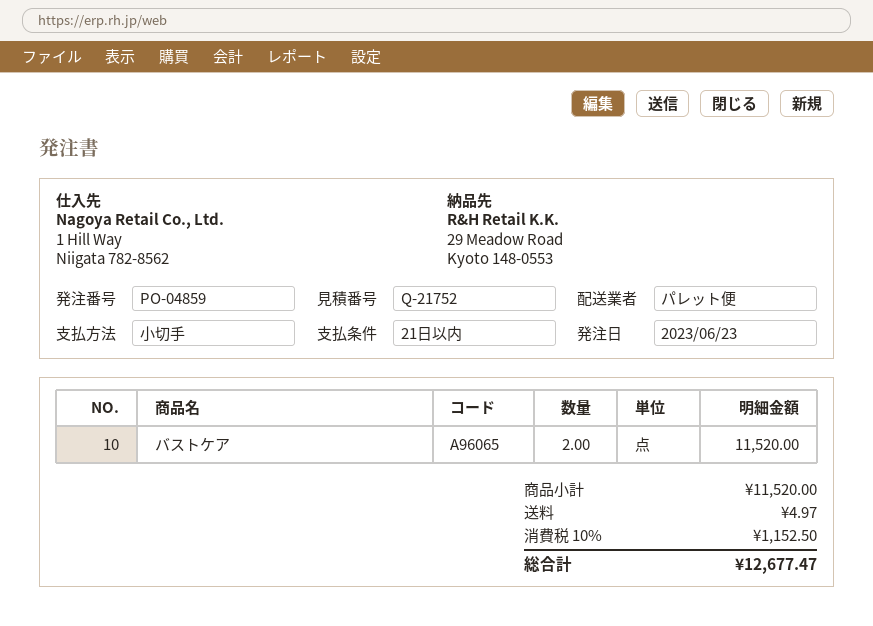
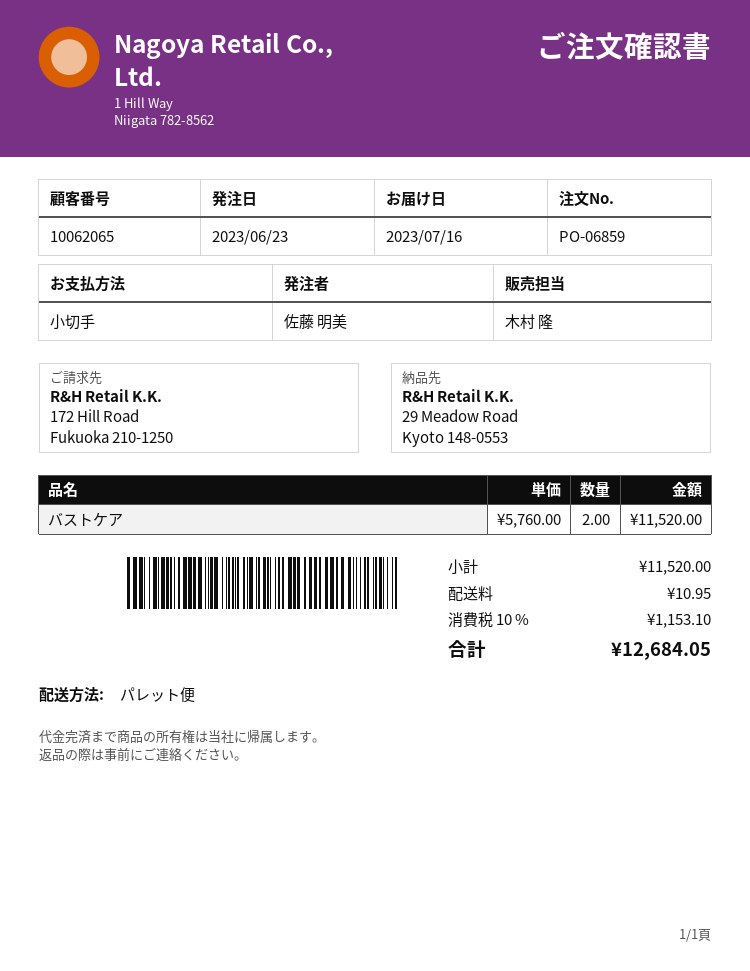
order number: PO-04859 -> PO-06859
shipping: 4.97 -> 10.95
tax: 10% = 1152.50 -> 10% = 1153.10
total: 12677.47 -> 12684.05

